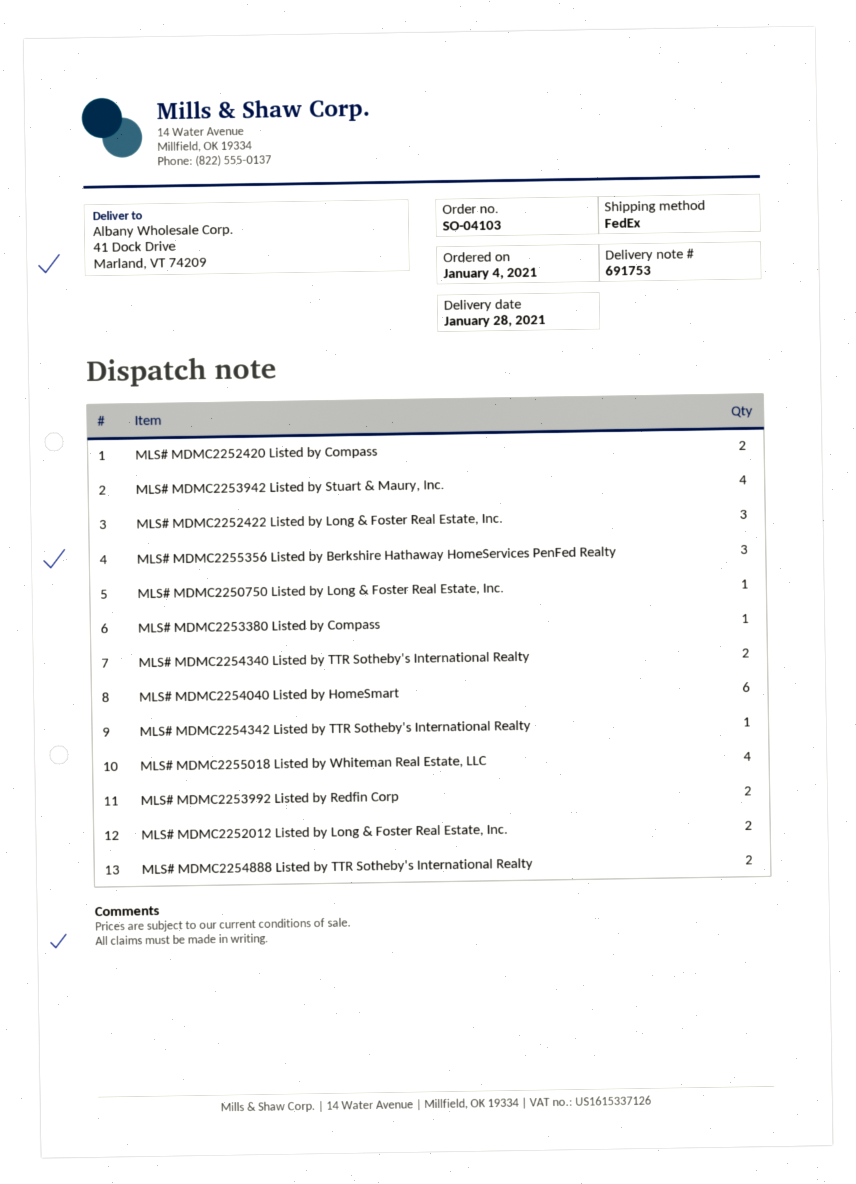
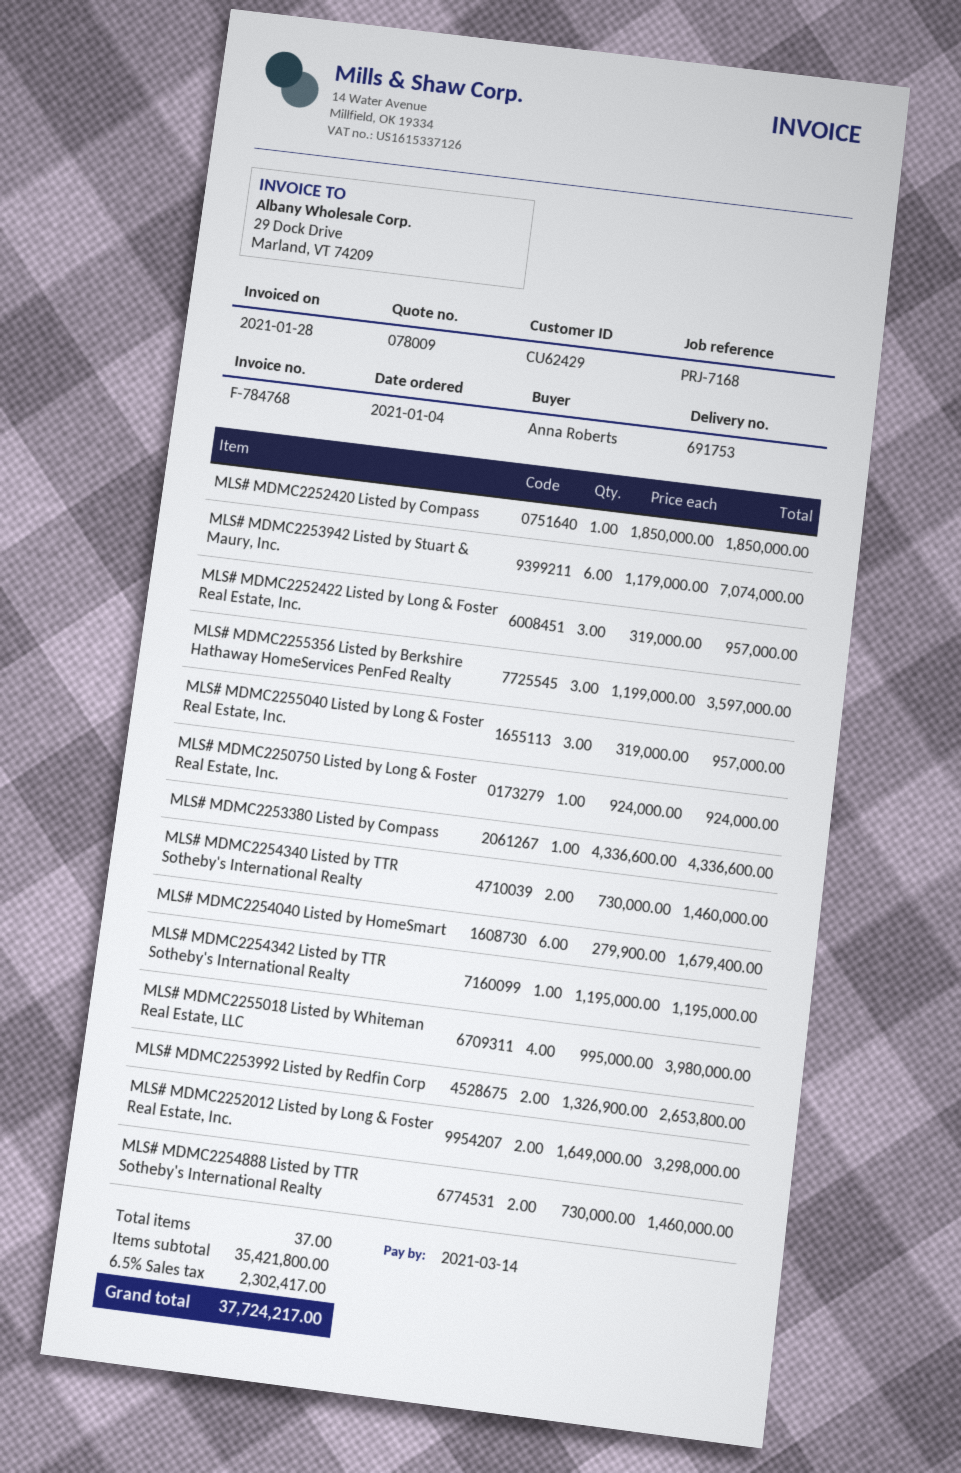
MLS# MDMC2252420 Listed by Compass: 2 -> 1
MLS# MDMC2253942 Listed by Stuart & Maury, Inc.: 4 -> 6
MLS# MDMC2255040 Listed by Long & Foster Real Estate, Inc.: none -> 3

